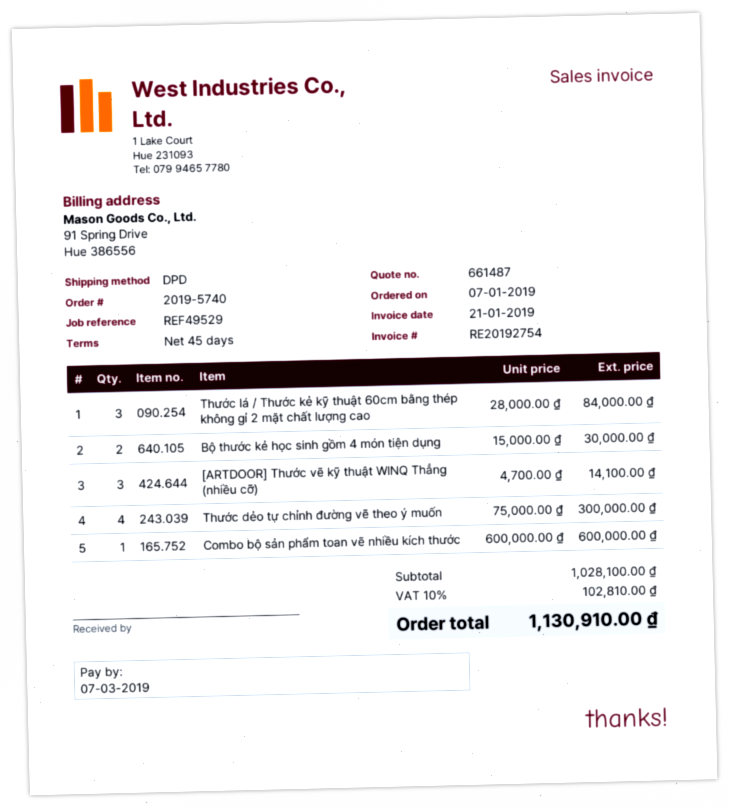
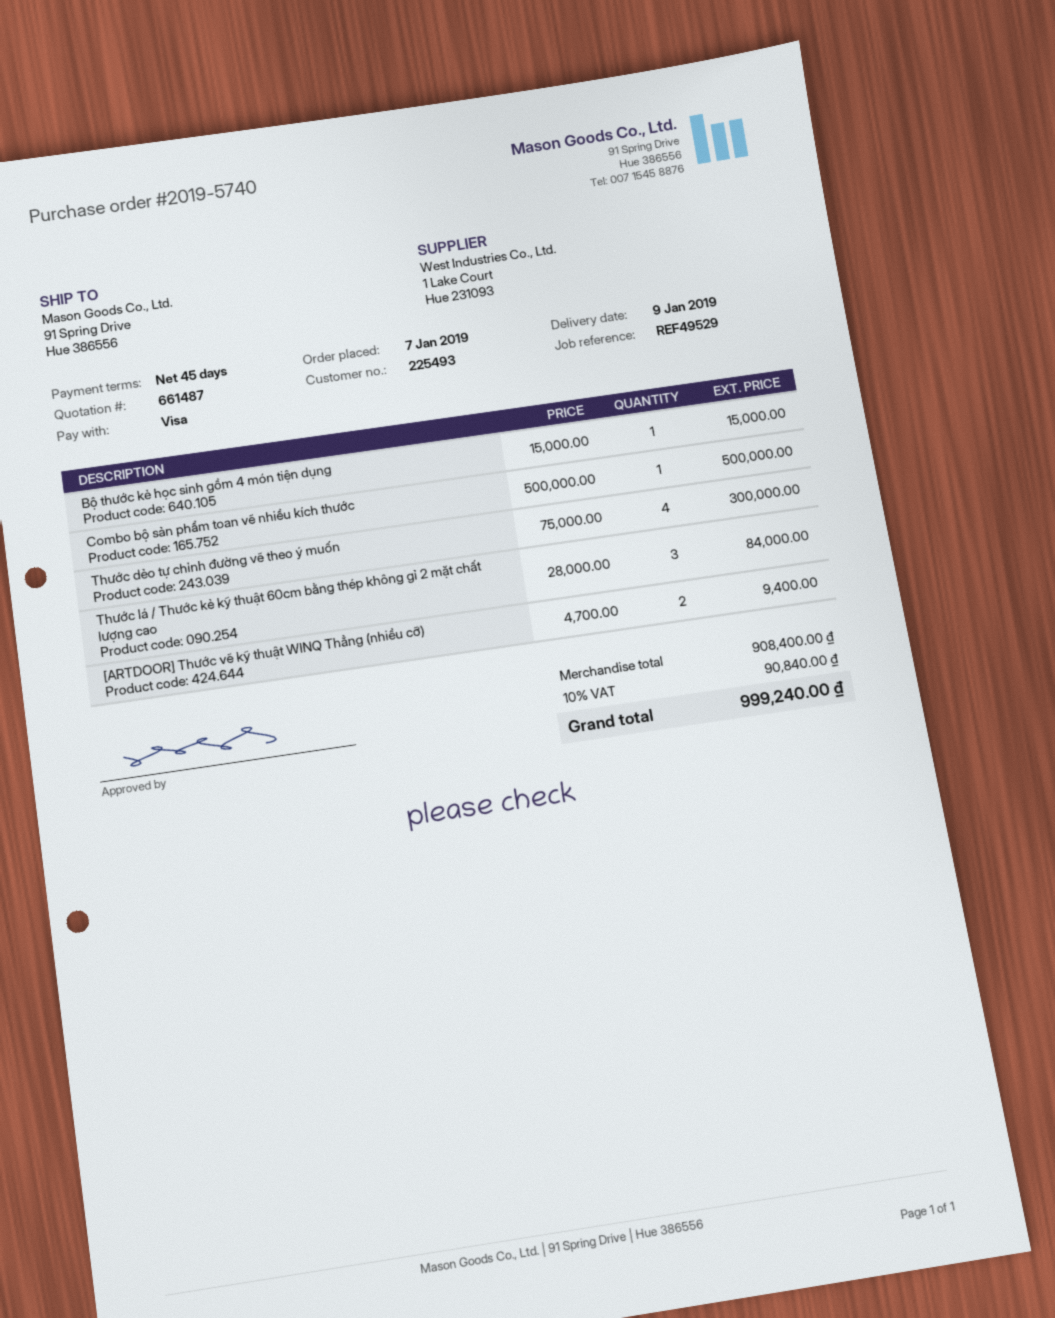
Bộ thước kẻ học sinh gồm 4 món tiện dụng: 2 x 15000.00 = 30000.00 -> 1 x 15000.00 = 15000.00
[ARTDOOR] Thước vẽ kỹ thuật WINQ Thẳng (nhiều cỡ): 3 x 4700.00 = 14100.00 -> 2 x 4700.00 = 9400.00
Combo bộ sản phẩm toan vẽ nhiều kích thước: 1 x 600000.00 = 600000.00 -> 1 x 500000.00 = 500000.00
subtotal: 1028100.00 -> 908400.00
tax: 10% = 102810.00 -> 10% = 90840.00
total: 1130910.00 -> 999240.00

